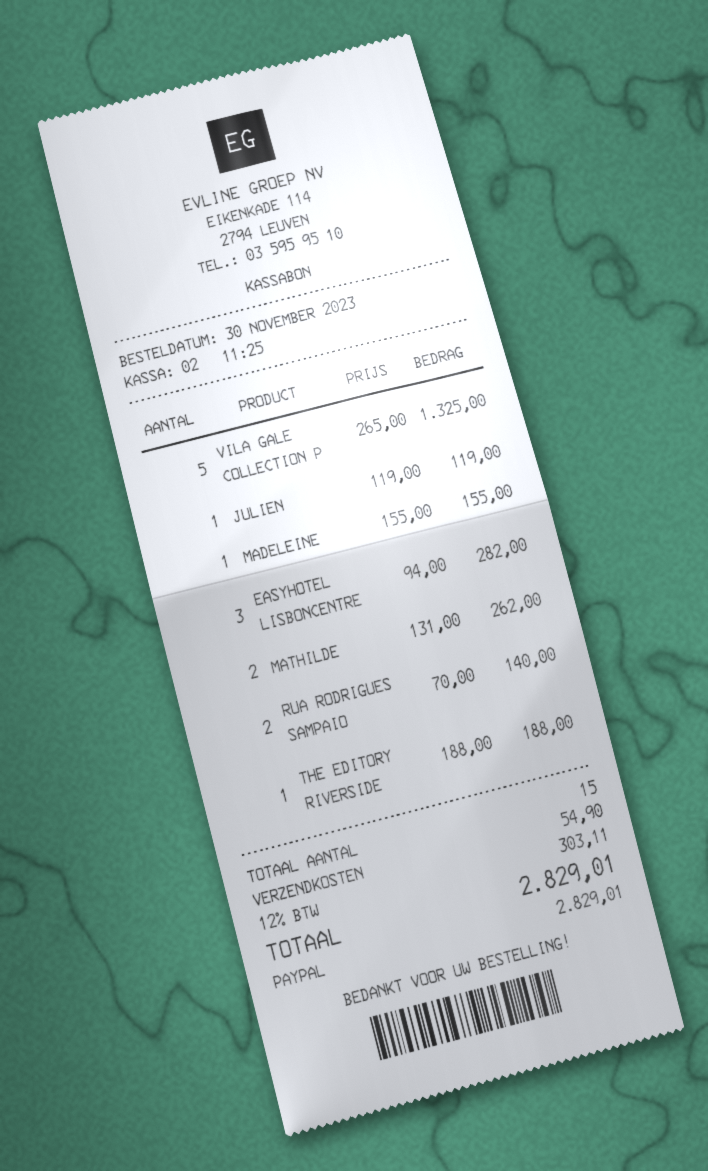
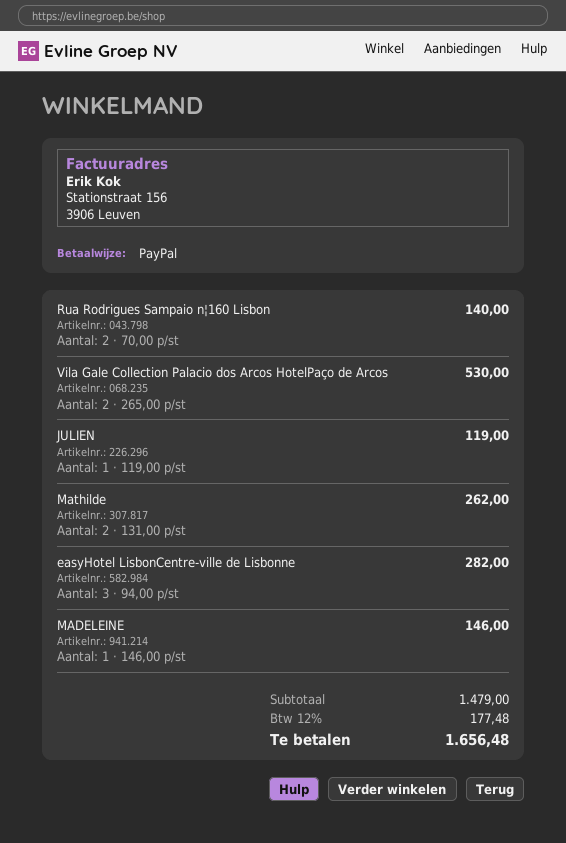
VILA GALE COLLECTION P: 5 x 265.00 = 1325.00 -> 2 x 265.00 = 530.00
MADELEINE: 1 x 155.00 = 155.00 -> 1 x 146.00 = 146.00
THE EDITORY RIVERSIDE: 1 x 188.00 = 188.00 -> none
shipping: 54.90 -> none
tax: 12% = 303.11 -> 12% = 177.48
total: 2829.01 -> 1656.48

